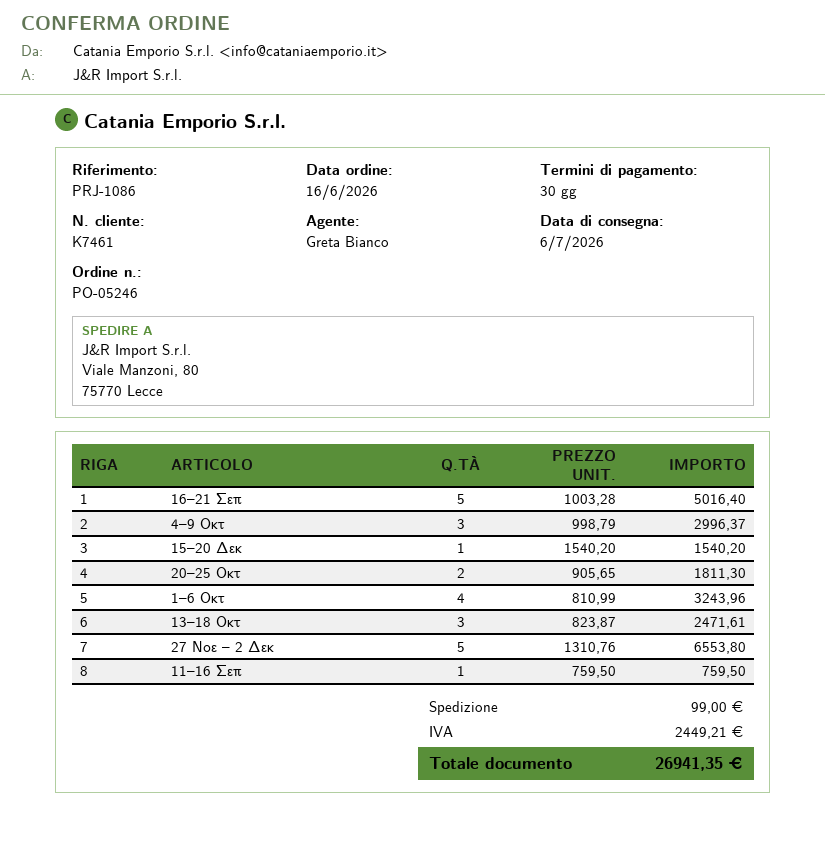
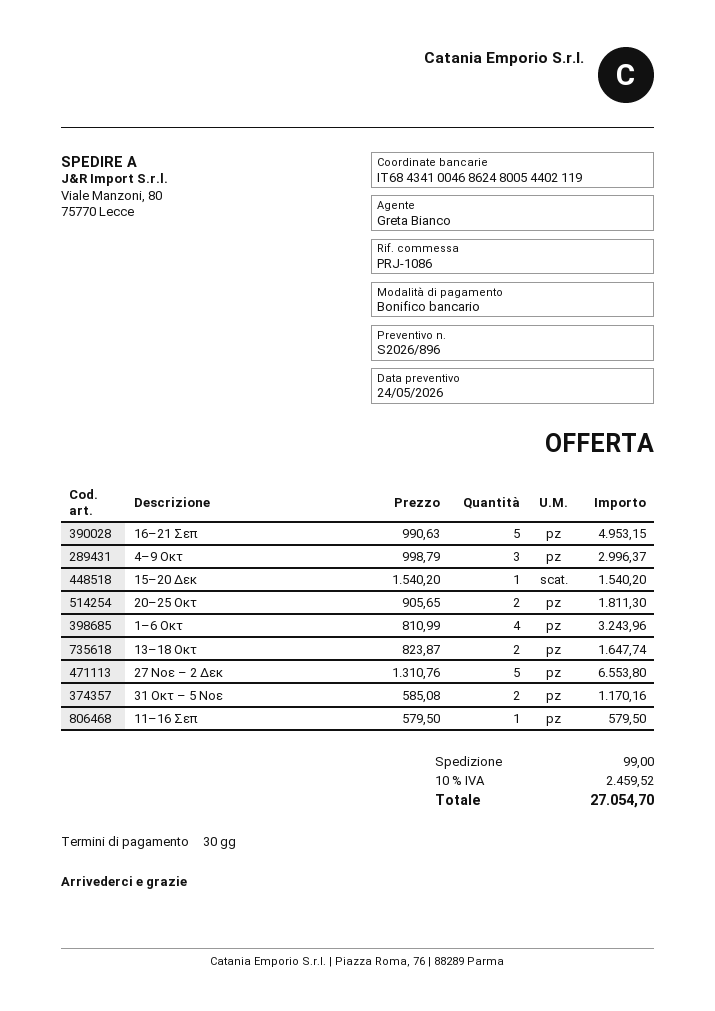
16–21 Σεπ: 5 x 1003.28 = 5016.40 -> 5 x 990.63 = 4953.15
13–18 Οκτ: 3 x 823.87 = 2471.61 -> 2 x 823.87 = 1647.74
11–16 Σεπ: 1 x 759.50 = 759.50 -> 1 x 579.50 = 579.50
31 Οκτ – 5 Νοε: none -> 2 x 585.08 = 1170.16
tax: 2449.21 -> 2459.52
total: 26941.35 -> 27054.70

